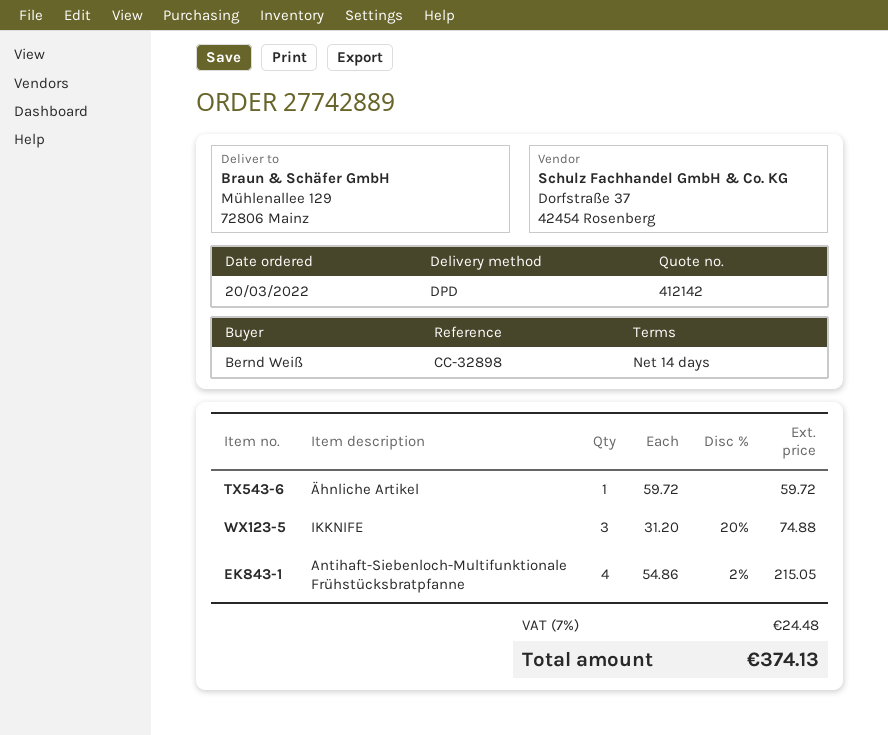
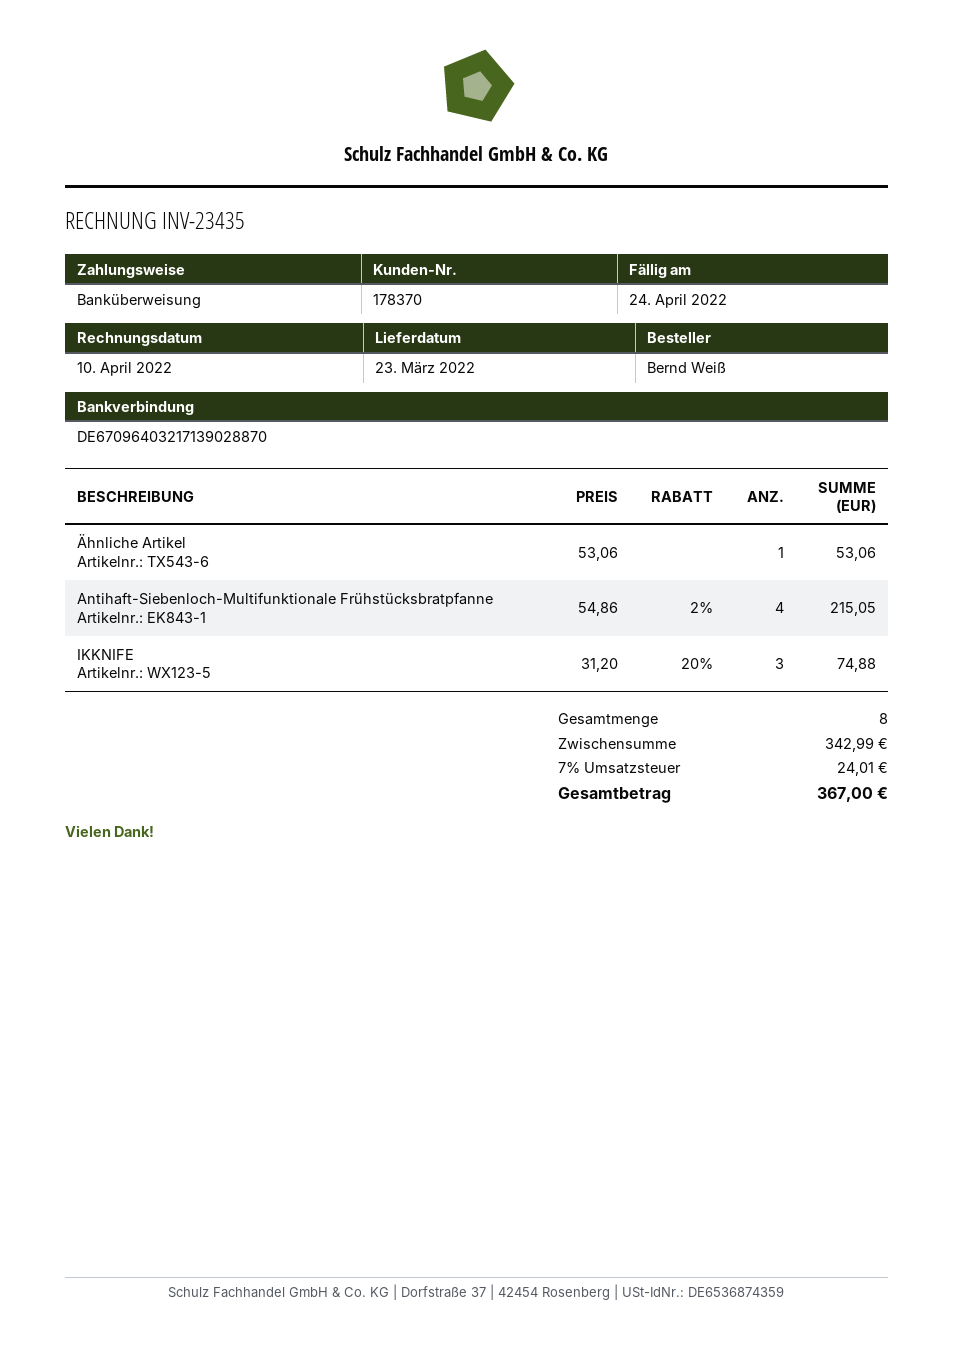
Ähnliche Artikel: 1 x 59.72 = 59.72 -> 1 x 53.06 = 53.06
tax: 7% = 24.48 -> 7% = 24.01
total: 374.13 -> 367.00

